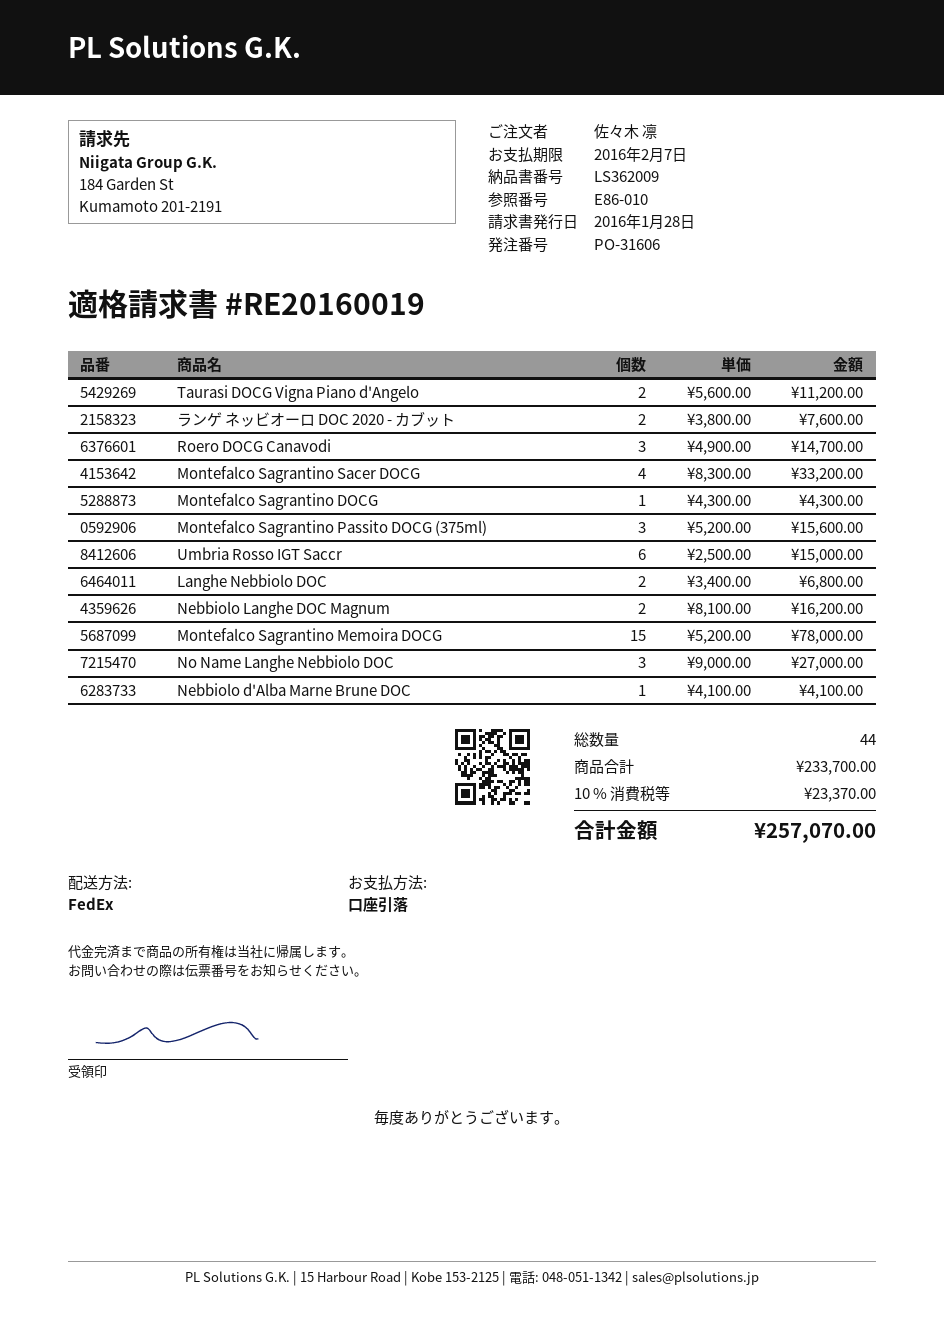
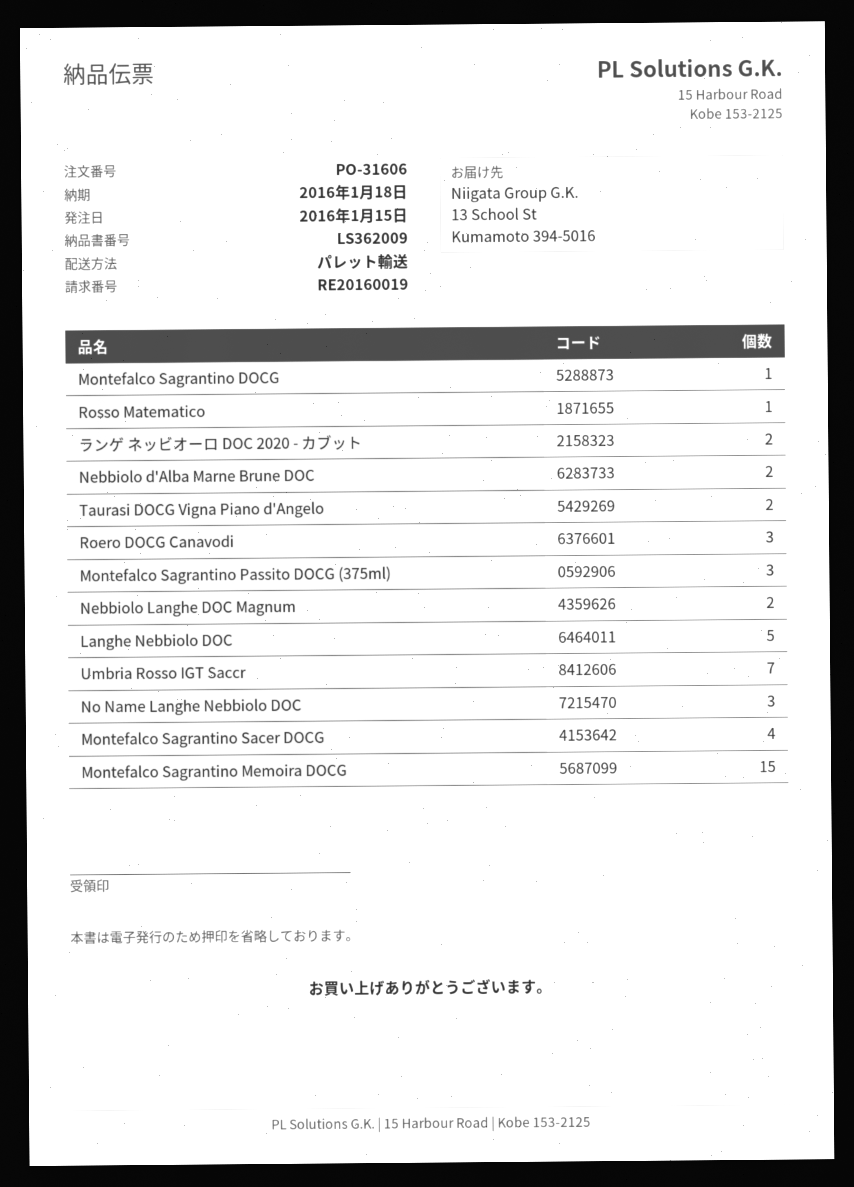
shipping method: FedEx -> pallet freight
Umbria Rosso IGT Saccr: 6 -> 7
Langhe Nebbiolo DOC: 2 -> 5
Nebbiolo d'Alba Marne Brune DOC: 1 -> 2
Rosso Matematico: none -> 1

